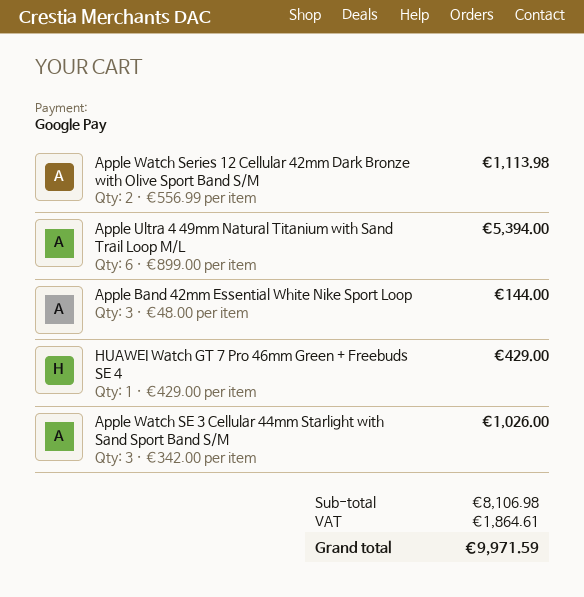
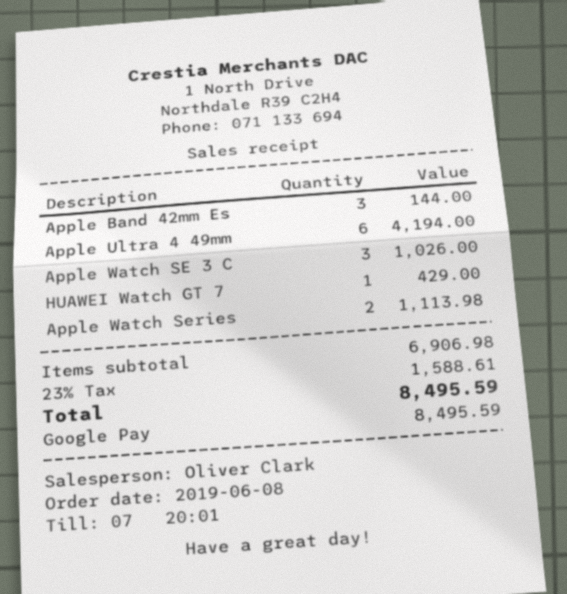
Apple Ultra 4 49mm Natural Titanium with Sand Trail Loop M/L: 6 for 5394.00 -> 6 for 4194.00
subtotal: 8106.98 -> 6906.98
tax: 1864.61 -> 1588.61
total: 9971.59 -> 8495.59

